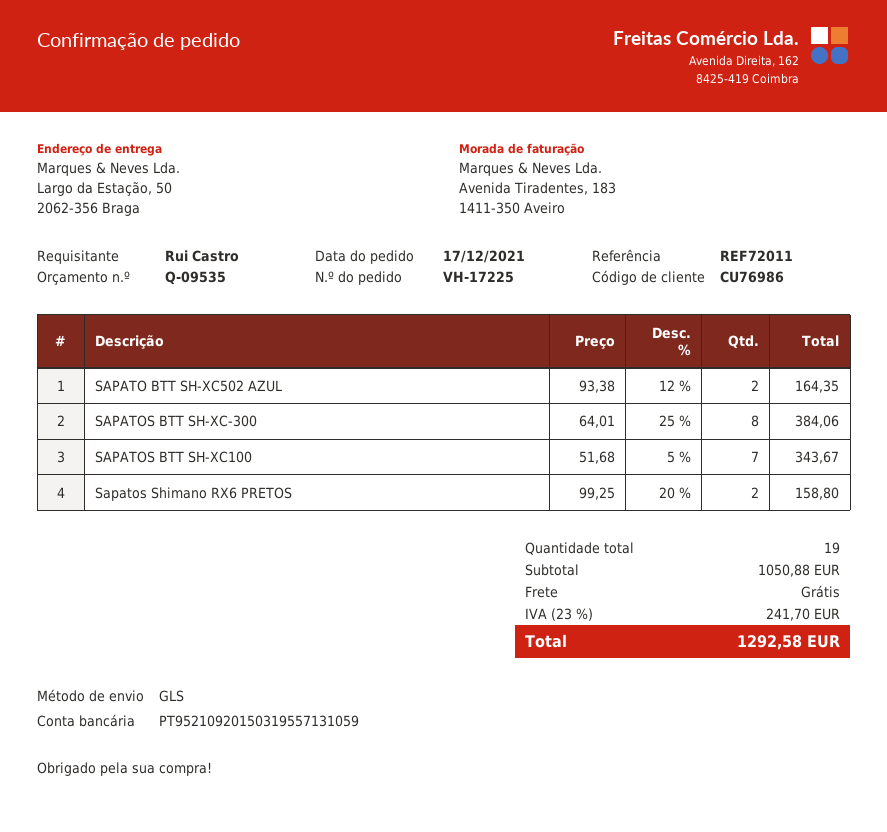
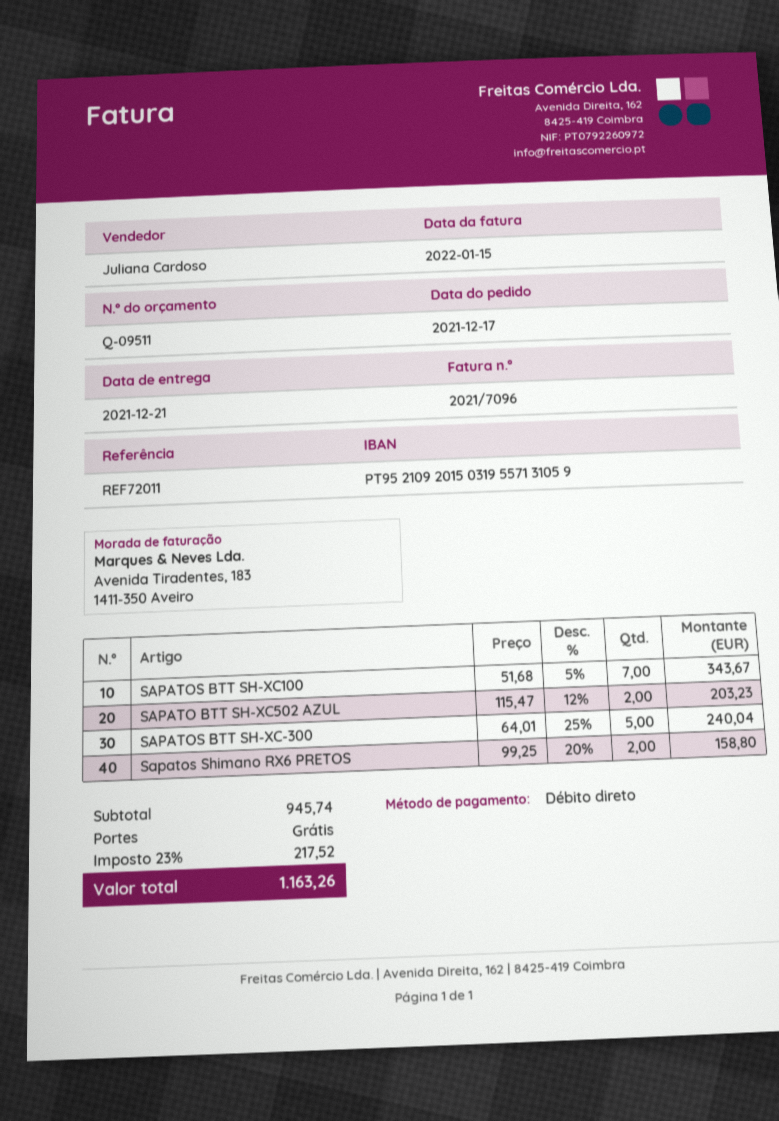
quote number: Q-09535 -> Q-09511
SAPATO BTT SH-XC502 AZUL: 2 x 93.38 - 12% = 164.35 -> 2 x 115.47 - 12% = 203.23
SAPATOS BTT SH-XC-300: 8 x 64.01 - 25% = 384.06 -> 5 x 64.01 - 25% = 240.04
subtotal: 1050.88 -> 945.74
tax: 23% = 241.70 -> 23% = 217.52
total: 1292.58 -> 1163.26

